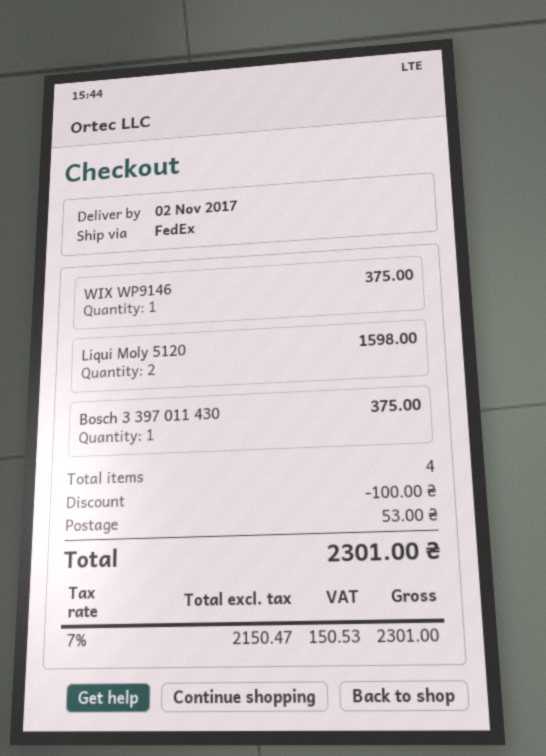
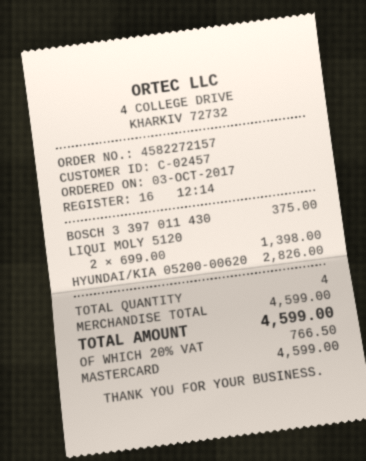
WIX WP9146: 1 for 375.00 -> none
Liqui Moly 5120: 2 for 1598.00 -> 2 for 1398.00
HYUNDAI/KIA 05200-00620: none -> 1 for 2826.00
discount: 100.00 -> none
shipping: 53.00 -> none
tax: 7% = 150.53 -> 20% = 766.50
total: 2301.00 -> 4599.00

